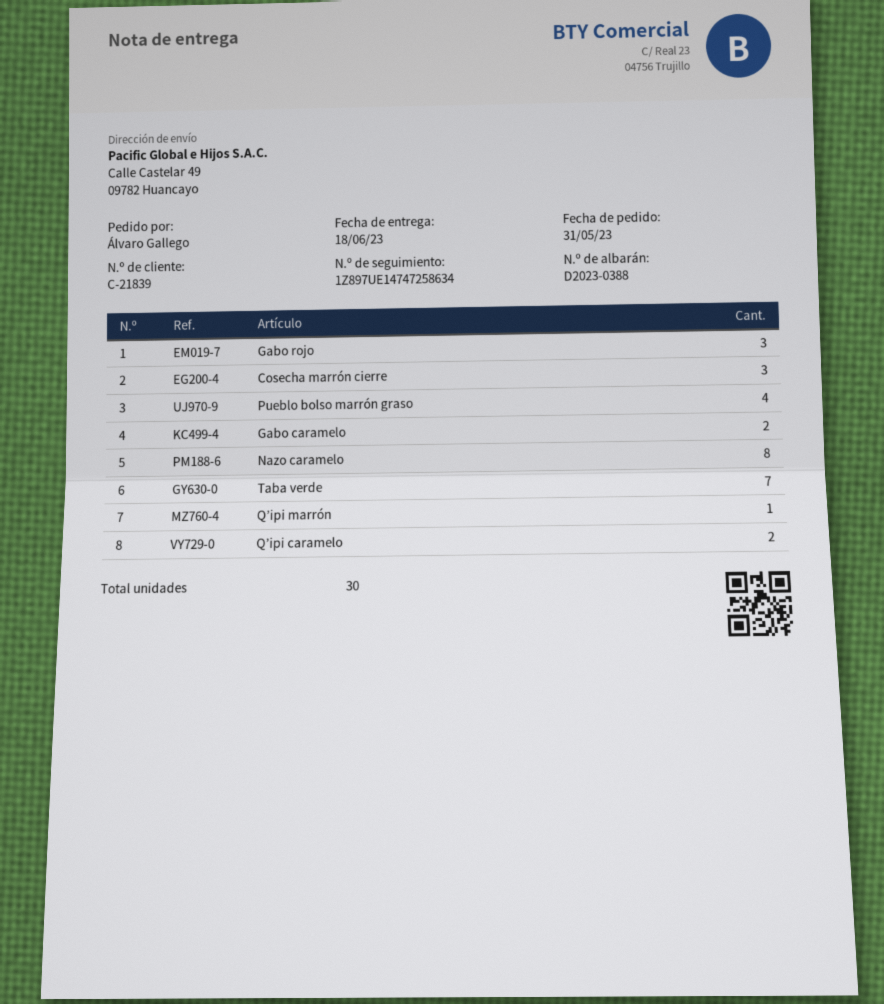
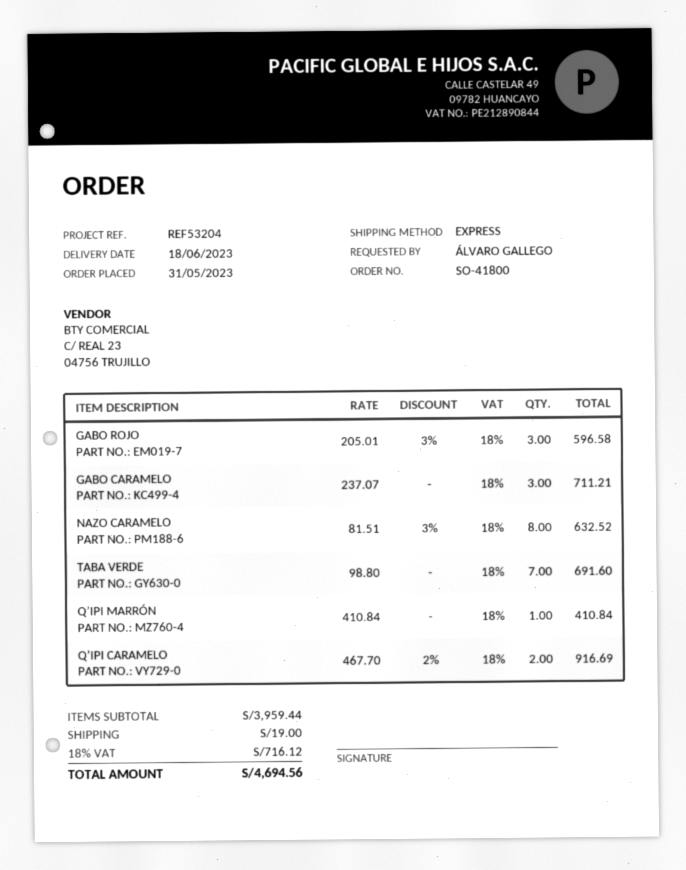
Cosecha marrón cierre: 3 -> none
Pueblo bolso marrón graso: 4 -> none
Gabo caramelo: 2 -> 3

